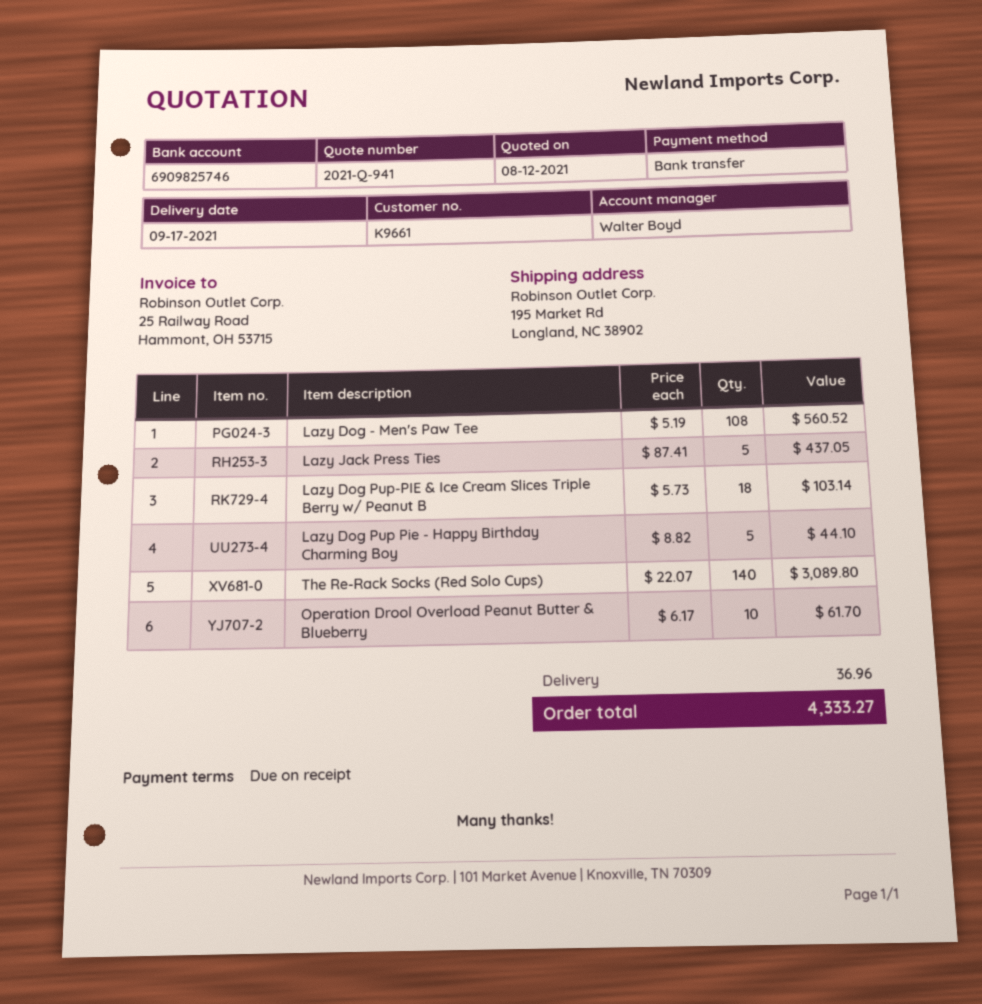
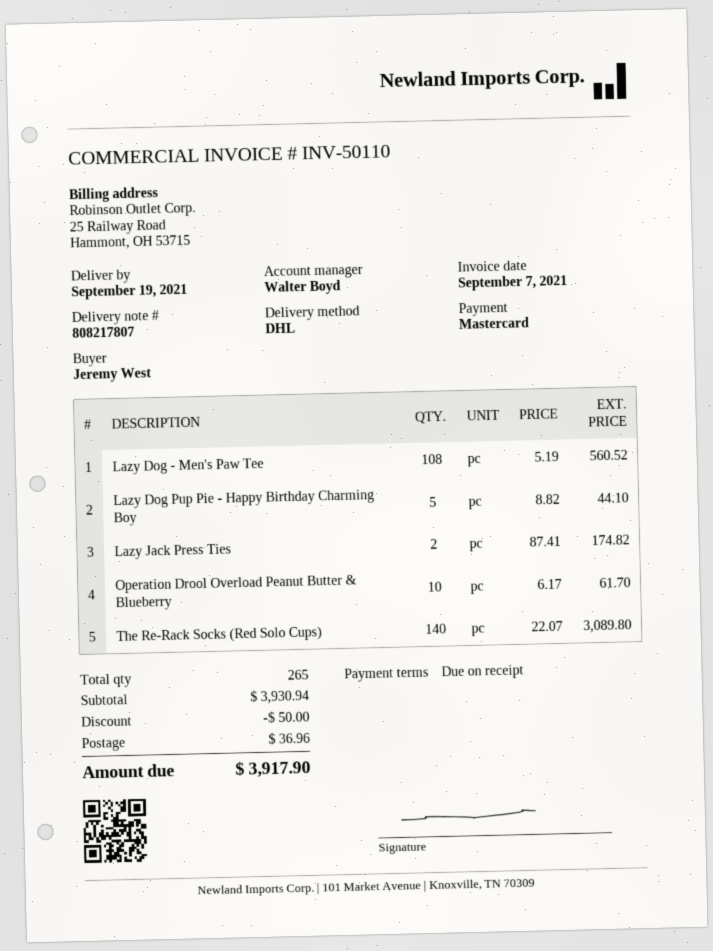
delivery date: 2021-09-17 -> 2021-09-19
payment method: bank transfer -> Mastercard
Lazy Jack Press Ties: 5 x 87.41 = 437.05 -> 2 x 87.41 = 174.82
Lazy Dog Pup-PIE & Ice Cream Slices Triple Berry w/ Peanut B: 18 x 5.73 = 103.14 -> none
discount: none -> 50.00
total: 4333.27 -> 3917.90

